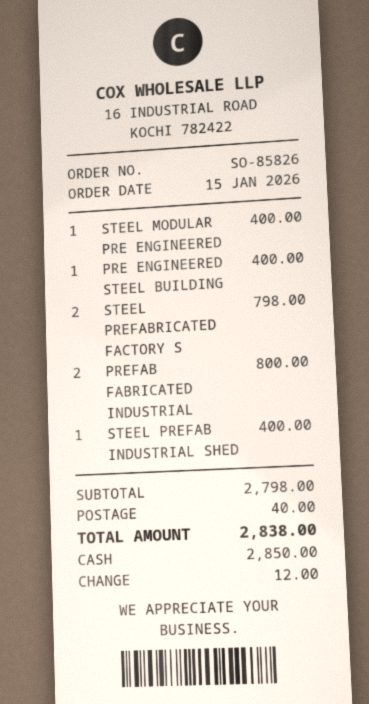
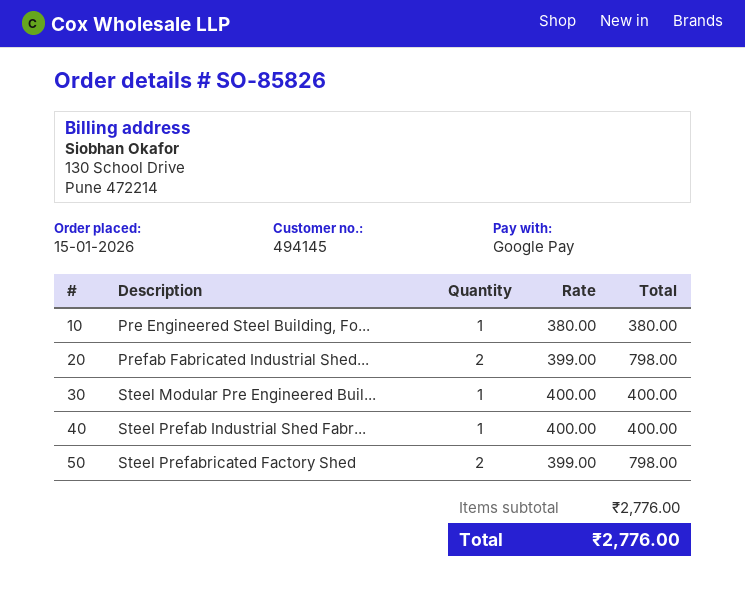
payment method: cash -> Google Pay
PRE ENGINEERED STEEL BUILDING: 1 for 400.00 -> 1 for 380.00
PREFAB FABRICATED INDUSTRIAL: 2 for 800.00 -> 2 for 798.00
subtotal: 2798.00 -> 2776.00
shipping: 40.00 -> none
total: 2838.00 -> 2776.00

